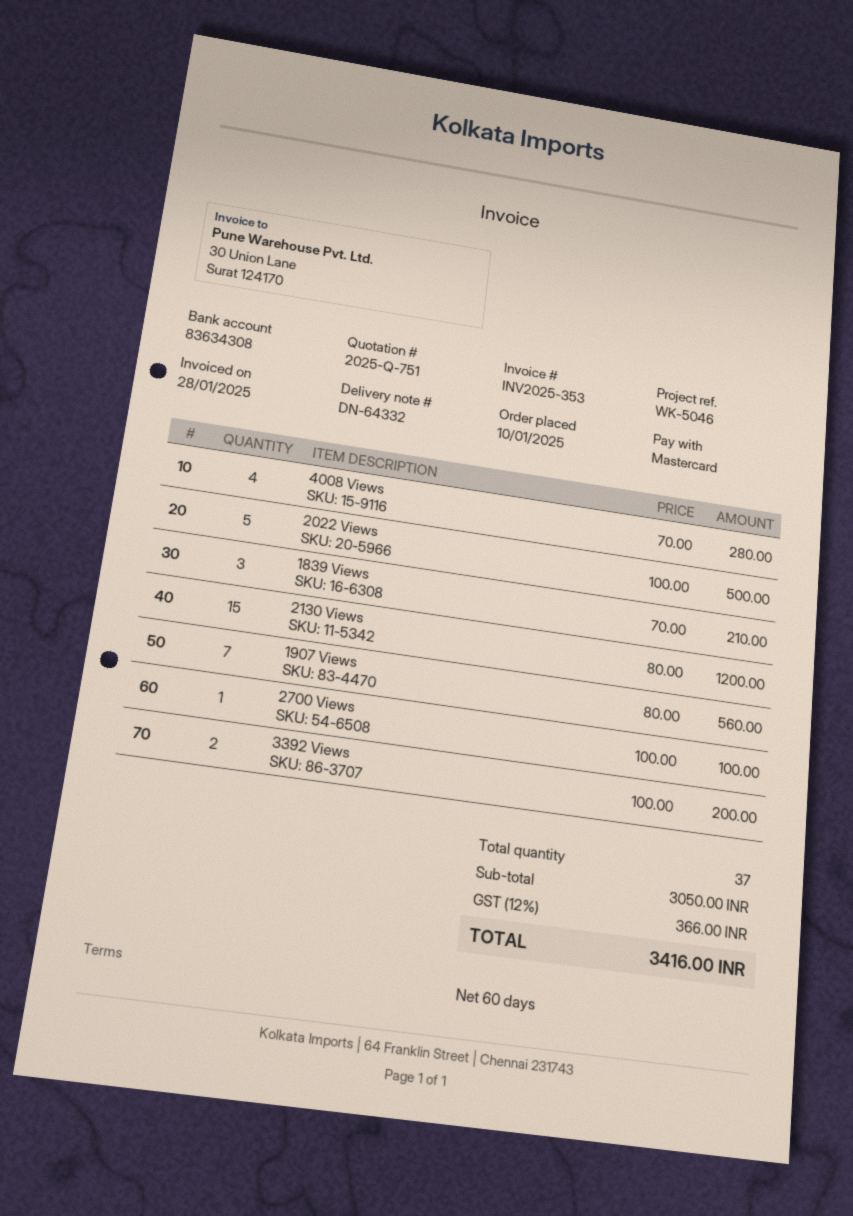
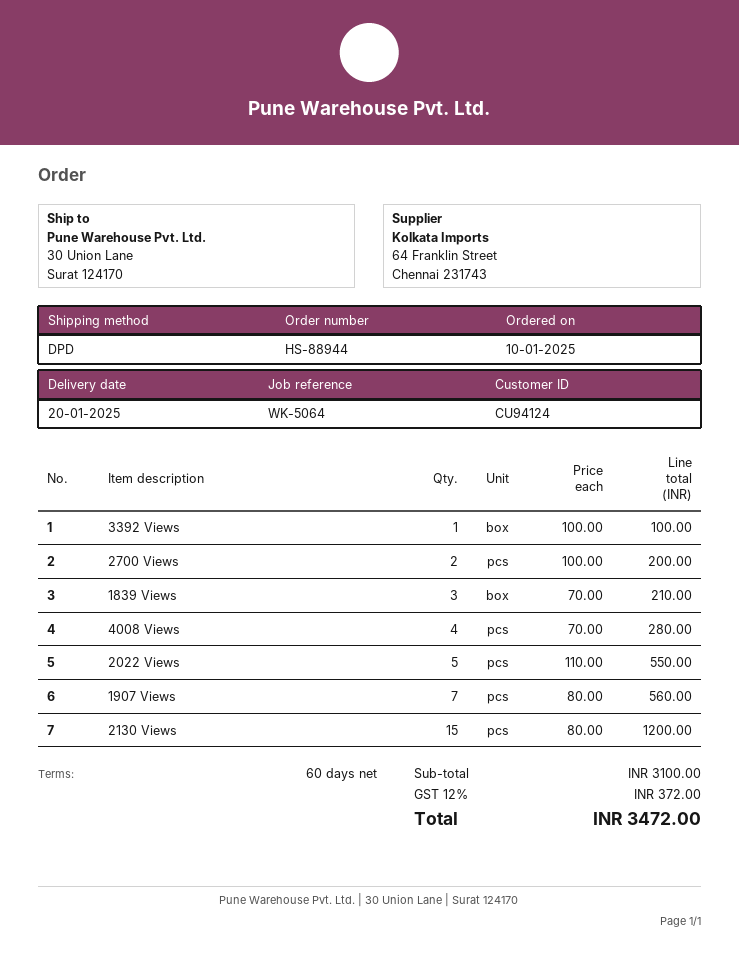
reference: WK-5046 -> WK-5064
2022 Views: 5 x 100.00 = 500.00 -> 5 x 110.00 = 550.00
2700 Views: 1 x 100.00 = 100.00 -> 2 x 100.00 = 200.00
3392 Views: 2 x 100.00 = 200.00 -> 1 x 100.00 = 100.00
subtotal: 3050.00 -> 3100.00
tax: 12% = 366.00 -> 12% = 372.00
total: 3416.00 -> 3472.00

